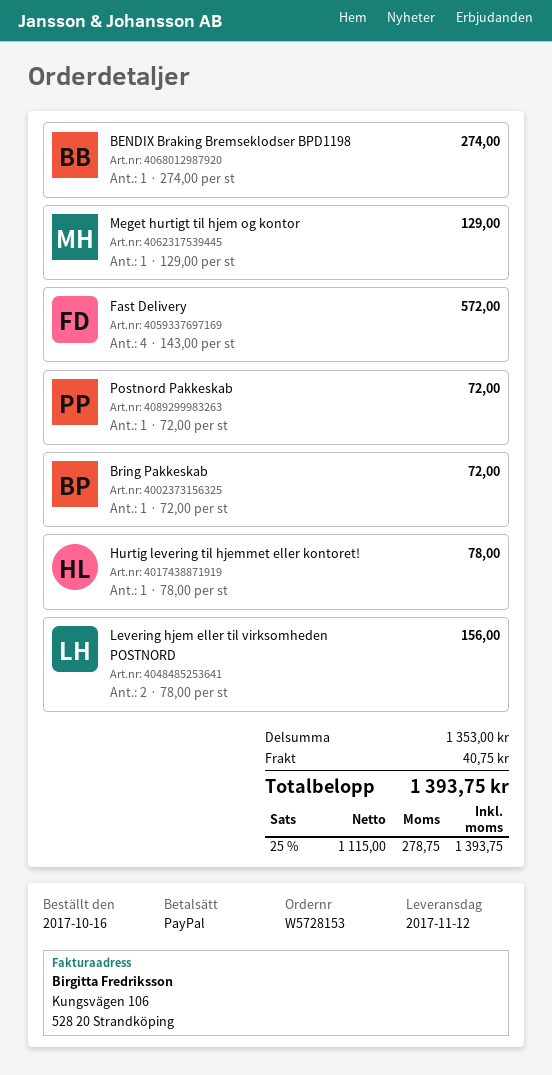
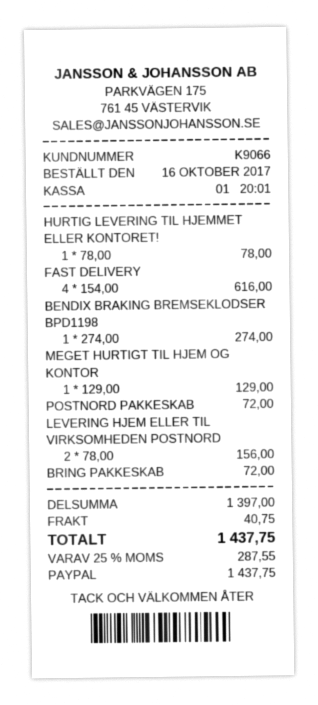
Fast Delivery: 4 x 143.00 = 572.00 -> 4 x 154.00 = 616.00
subtotal: 1353.00 -> 1397.00
tax: 25% = 278.75 -> 25% = 287.55
total: 1393.75 -> 1437.75

